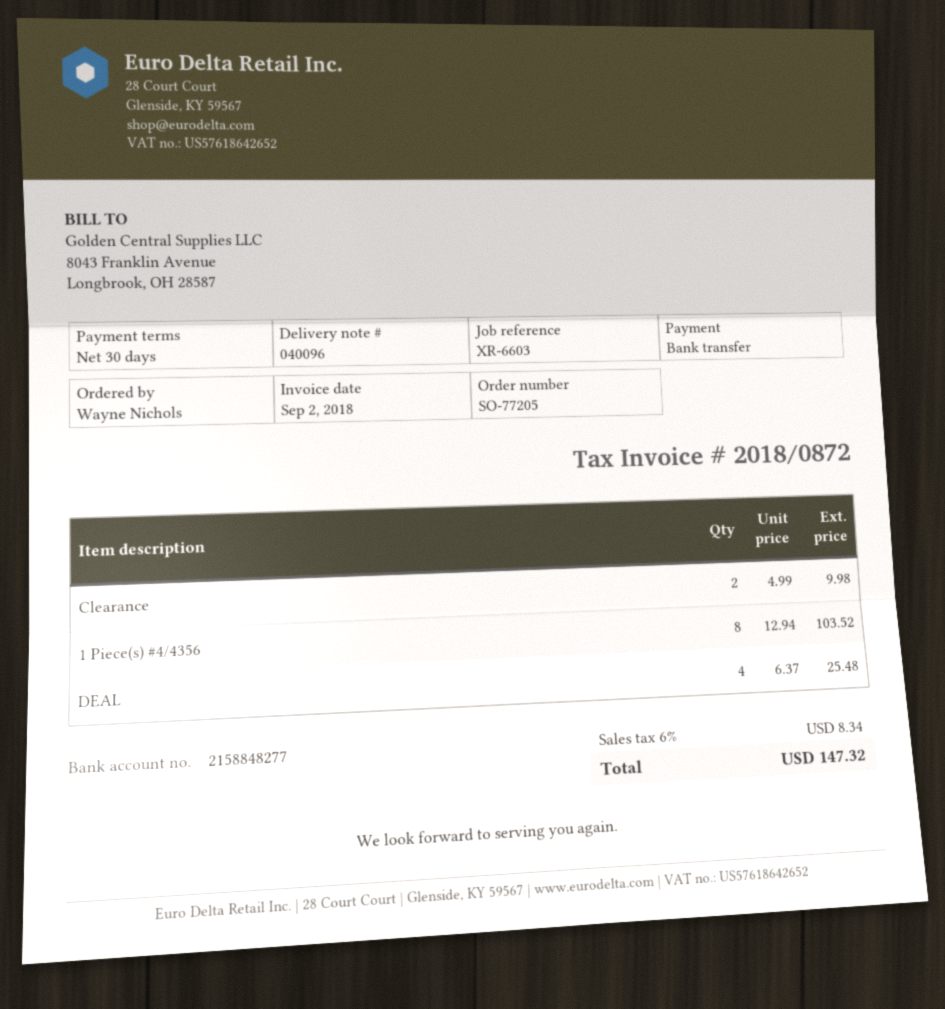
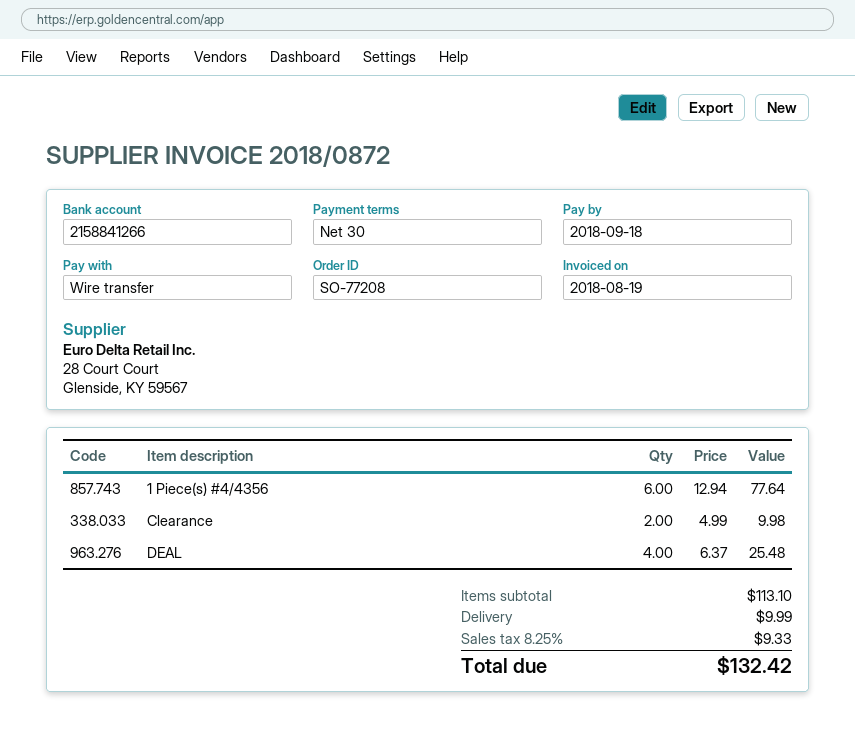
order number: SO-77205 -> SO-77208
invoice date: 2018-09-02 -> 2018-08-19
bank account: 2158848277 -> 2158841266
1 Piece(s) #4/4356: 8 x 12.94 = 103.52 -> 6 x 12.94 = 77.64
shipping: none -> 9.99
tax: 6% = 8.34 -> 8.25% = 9.33
total: 147.32 -> 132.42

